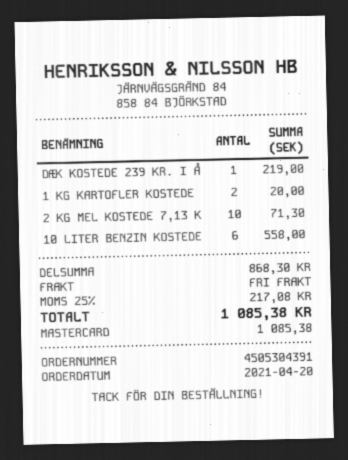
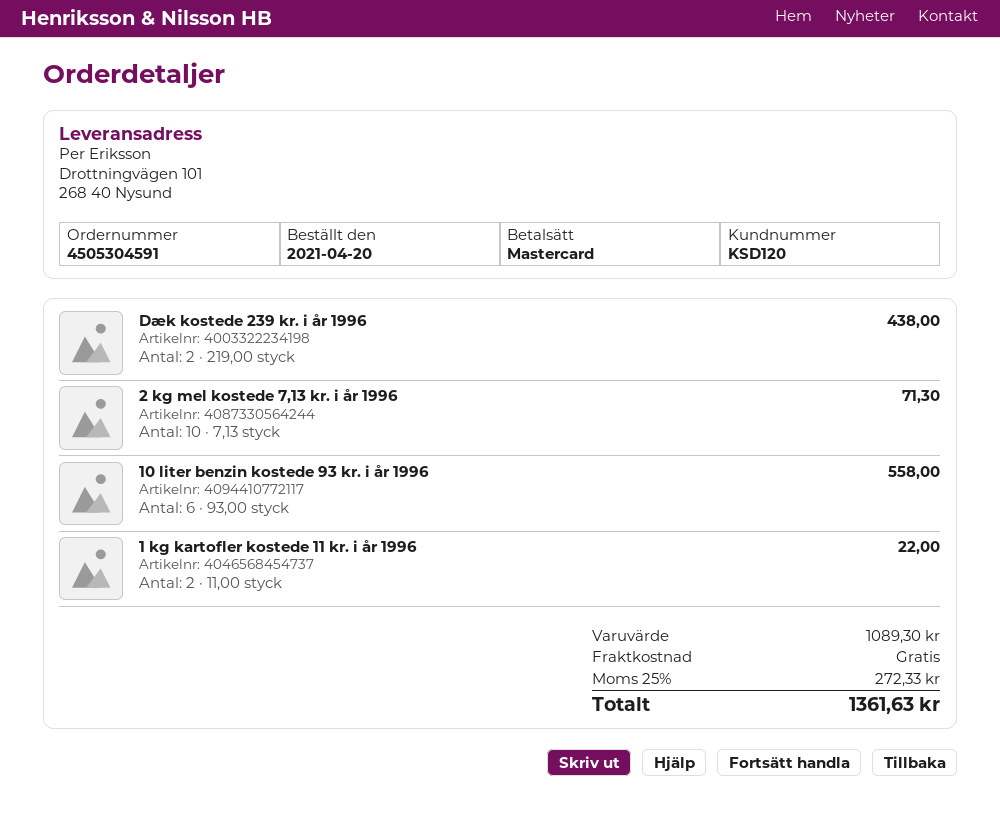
order number: 4505304391 -> 4505304591
DÆK KOSTEDE 239 KR. I Å: 1 for 219.00 -> 2 for 438.00
1 KG KARTOFLER KOSTEDE: 2 for 20.00 -> 2 for 22.00
subtotal: 868.30 -> 1089.30
tax: 25% = 217.08 -> 25% = 272.33
total: 1085.38 -> 1361.63

